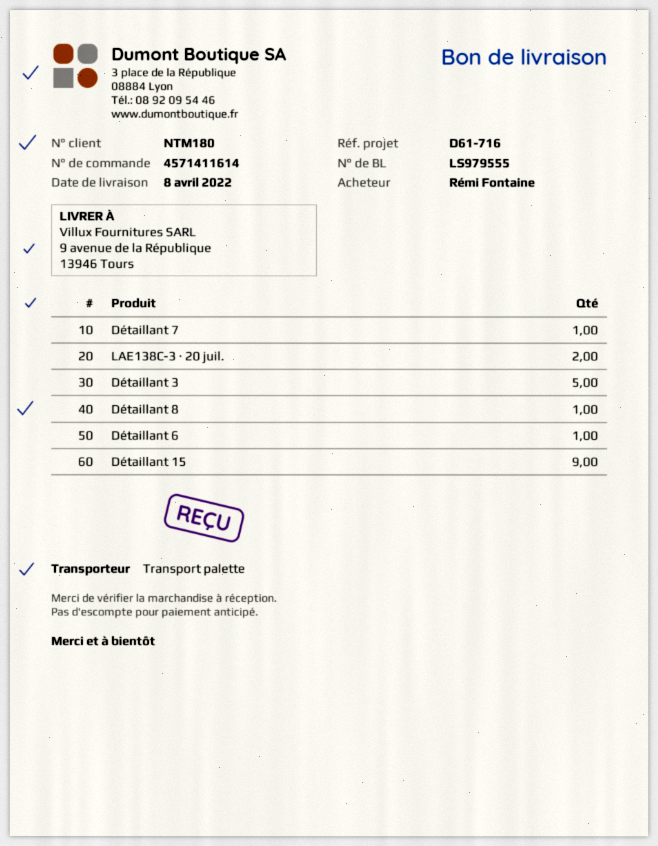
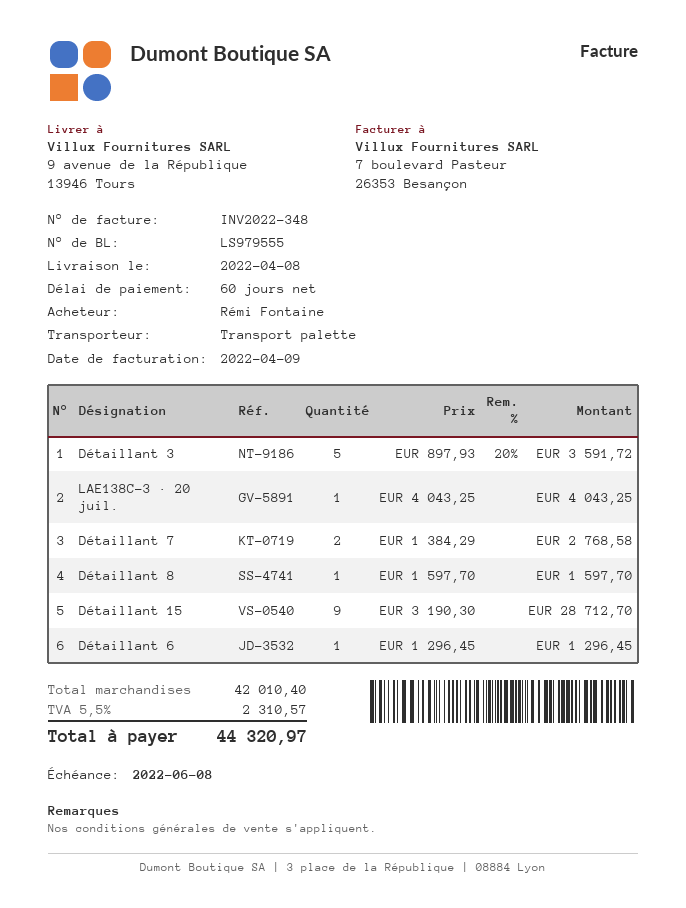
Détaillant 7: 1 -> 2
LAE138C-3 · 20 juil.: 2 -> 1

